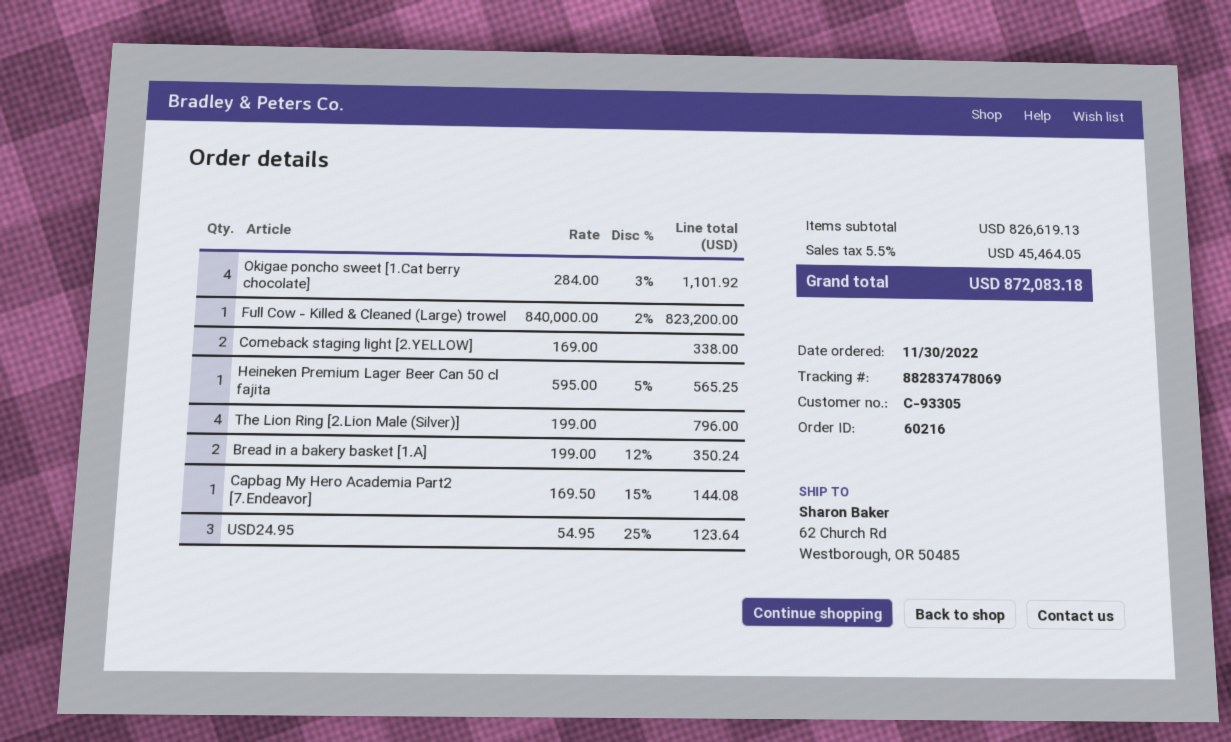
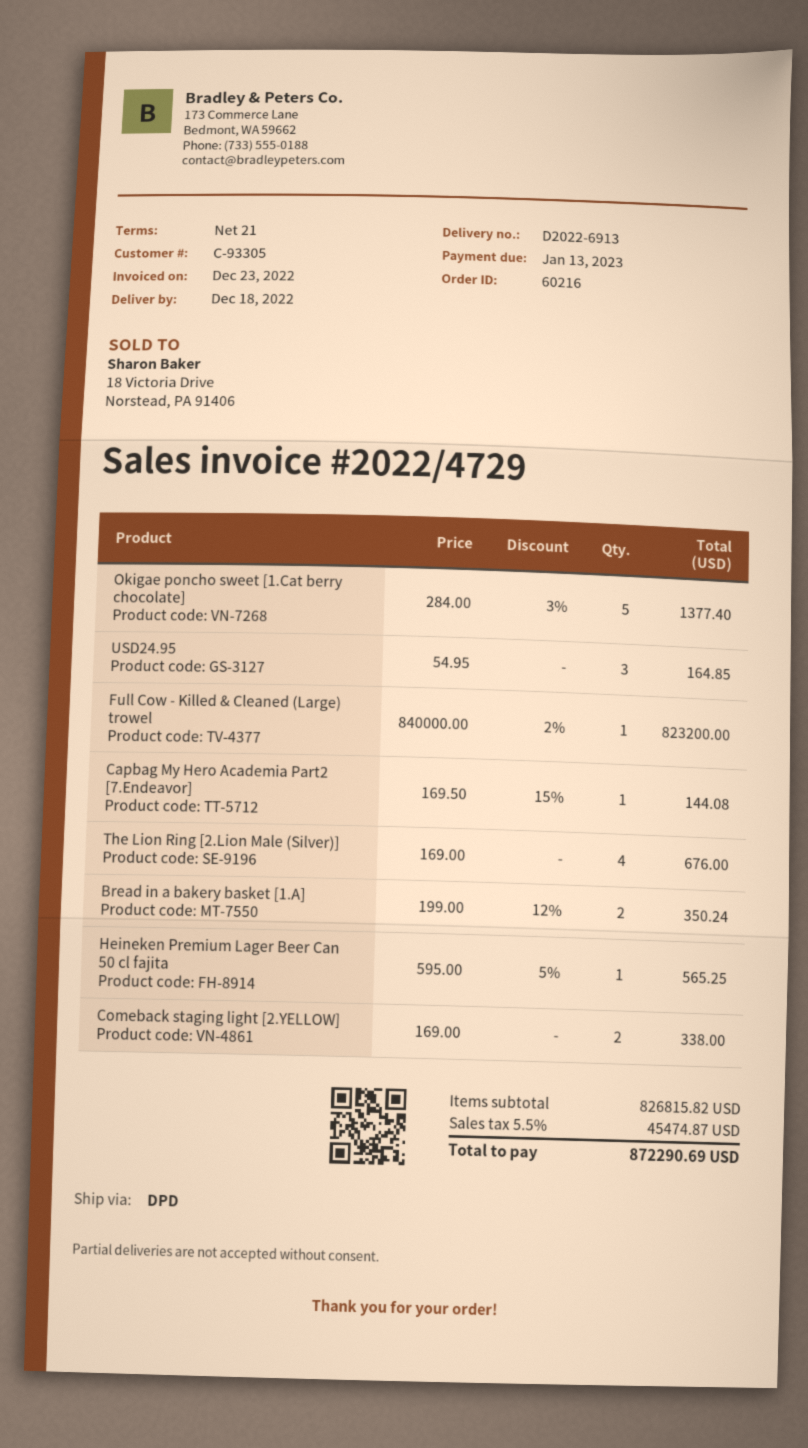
Okigae poncho sweet [1.Cat berry chocolate]: 4 x 284.00 - 3% = 1101.92 -> 5 x 284.00 - 3% = 1377.40
The Lion Ring [2.Lion Male (Silver)]: 4 x 199.00 = 796.00 -> 4 x 169.00 = 676.00
USD24.95: 3 x 54.95 - 25% = 123.64 -> 3 x 54.95 = 164.85
subtotal: 826619.13 -> 826815.82
tax: 5.5% = 45464.05 -> 5.5% = 45474.87
total: 872083.18 -> 872290.69

